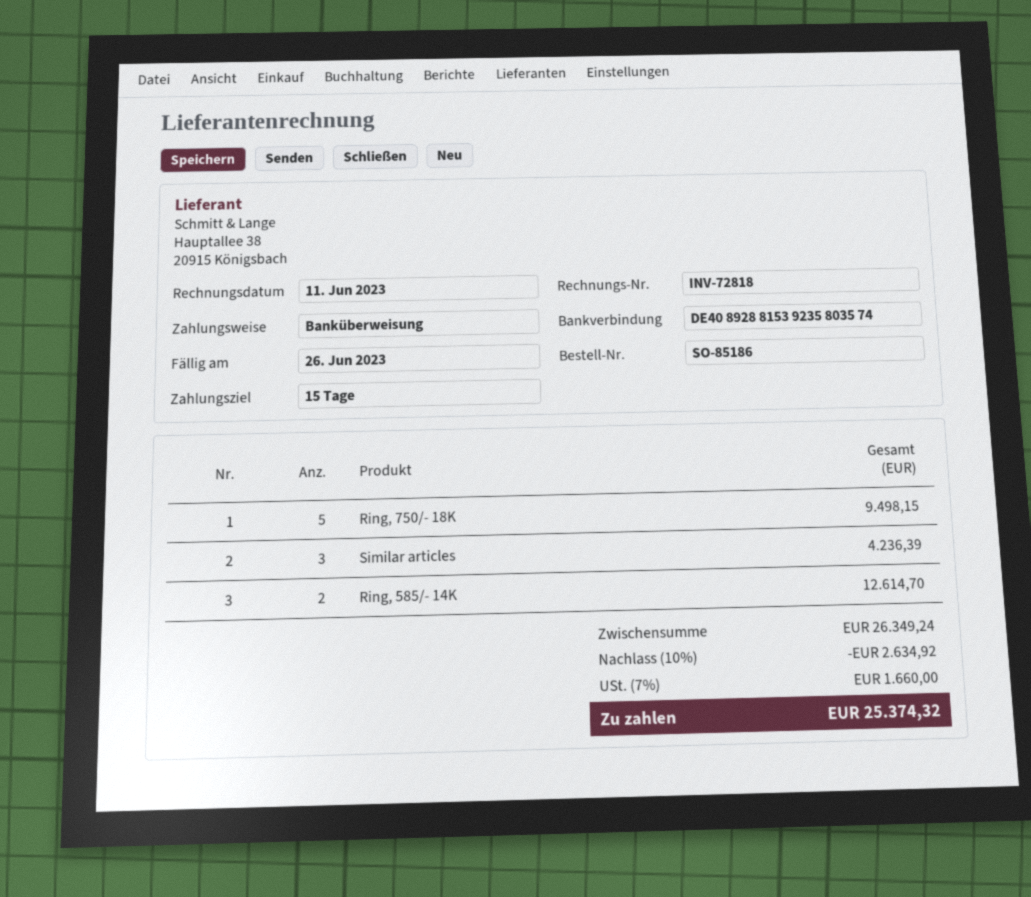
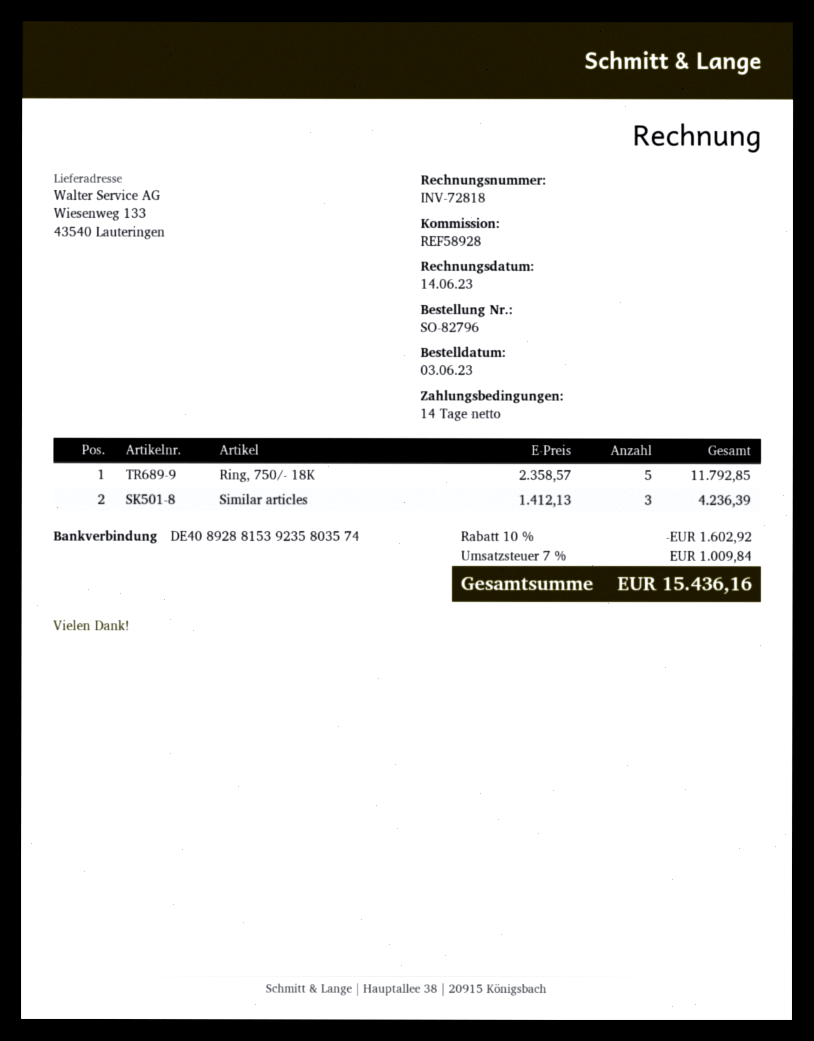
order number: SO-85186 -> SO-82796
invoice date: 2023-06-11 -> 2023-06-14
payment terms: 15 days -> 14 days
Ring, 750/- 18K: 5 for 9498.15 -> 5 for 11792.85
Ring, 585/- 14K: 2 for 12614.70 -> none
discount: 10% = 2634.92 -> 10% = 1602.92
tax: 7% = 1660.00 -> 7% = 1009.84
total: 25374.32 -> 15436.16

